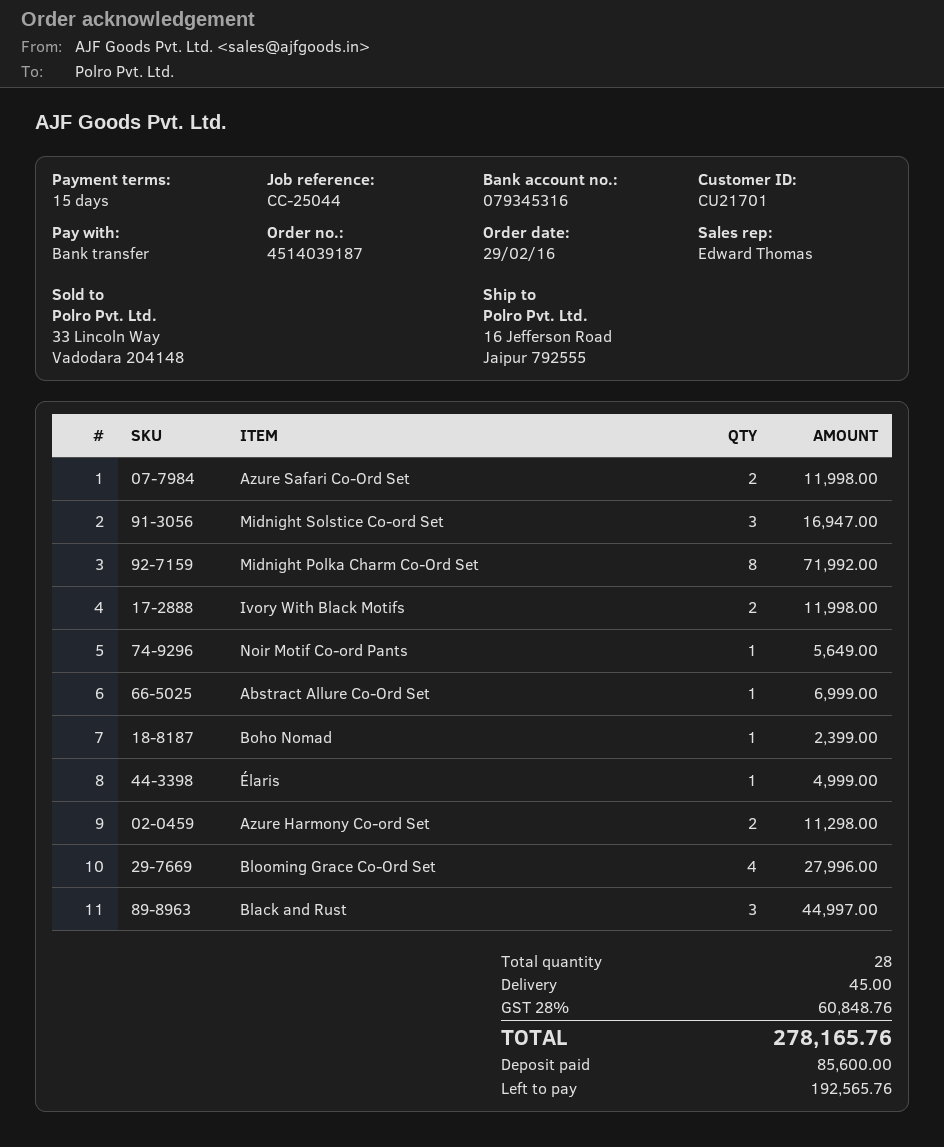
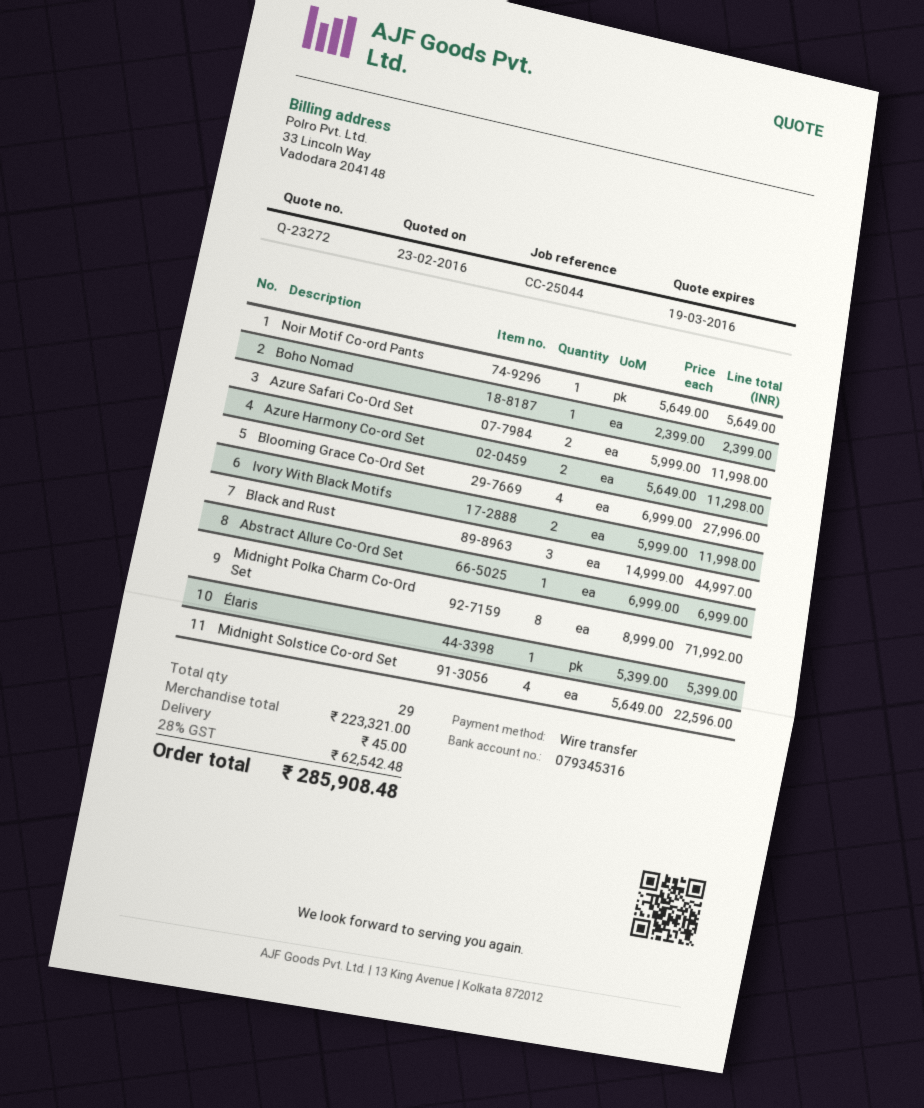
Midnight Solstice Co-ord Set: 3 for 16947.00 -> 4 for 22596.00
Élaris: 1 for 4999.00 -> 1 for 5399.00
total quantity: 28 -> 29
tax: 28% = 60848.76 -> 28% = 62542.48
total: 278165.76 -> 285908.48

